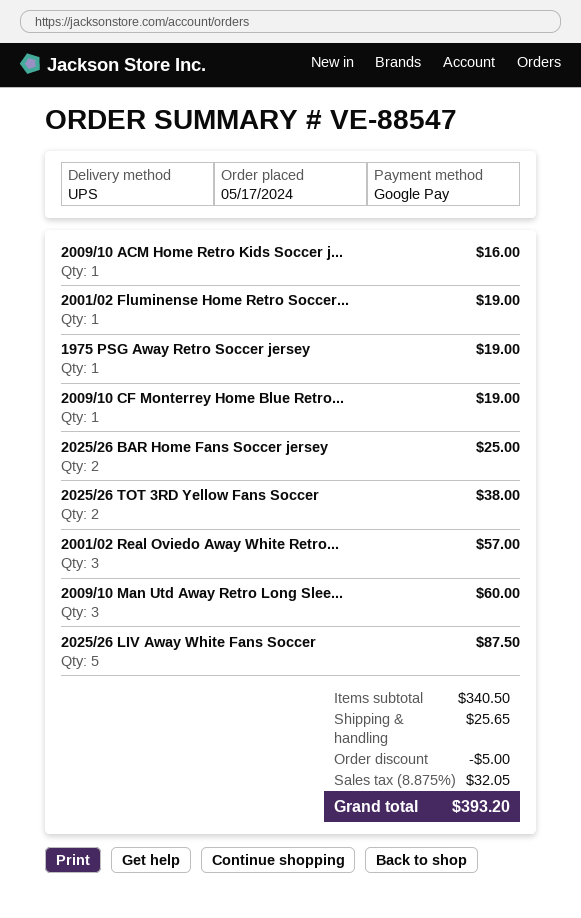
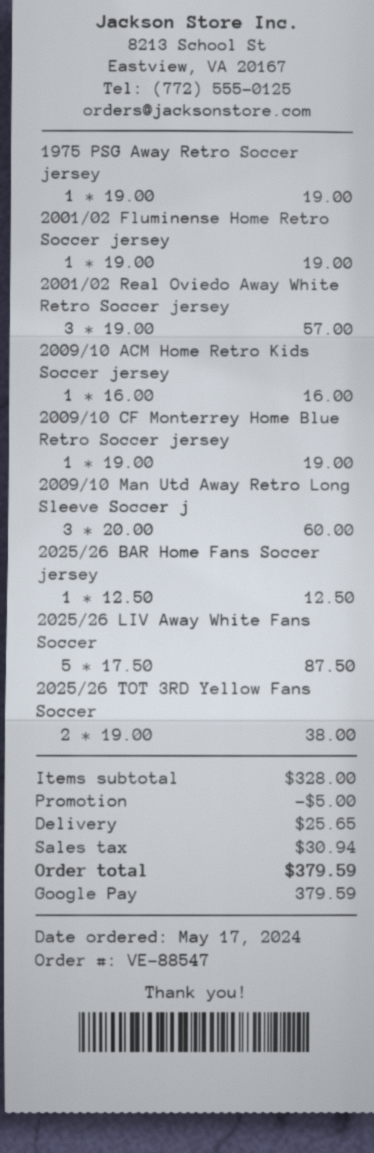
2025/26 BAR Home Fans Soccer jersey: 2 for 25.00 -> 1 for 12.50
subtotal: 340.50 -> 328.00
tax: 32.05 -> 30.94
total: 393.20 -> 379.59

